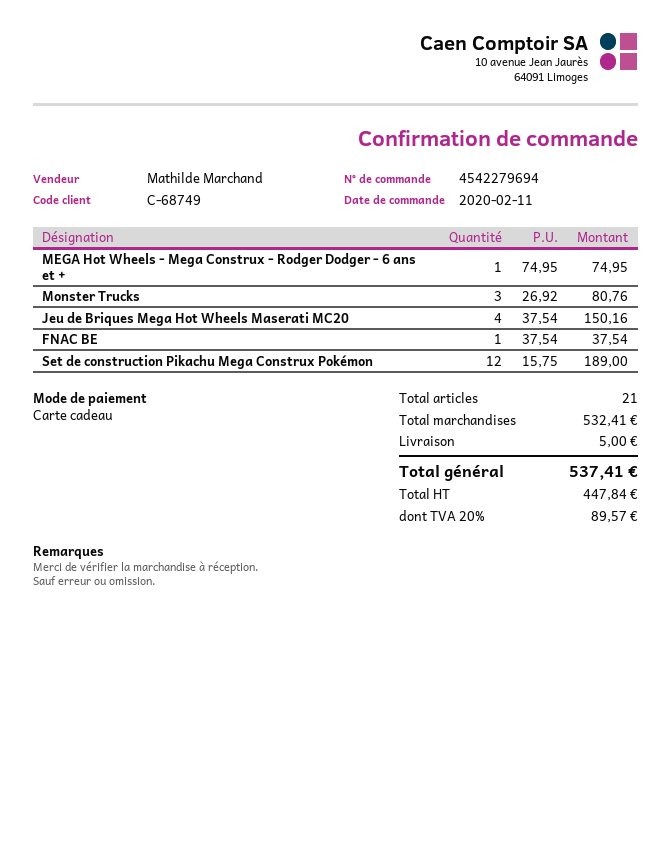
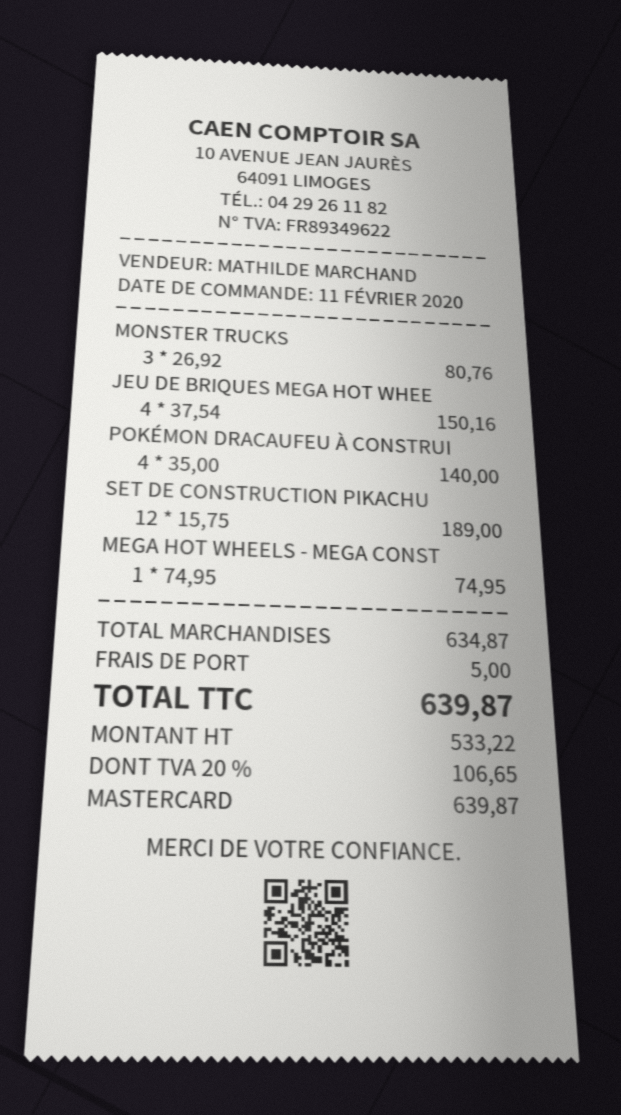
payment method: gift card -> Mastercard
FNAC BE: 1 x 37.54 = 37.54 -> none
POKÉMON DRACAUFEU À CONSTRUI: none -> 4 x 35.00 = 140.00
subtotal: 532.41 -> 634.87
net: 447.84 -> 533.22
tax: 20% = 89.57 -> 20% = 106.65
total: 537.41 -> 639.87

